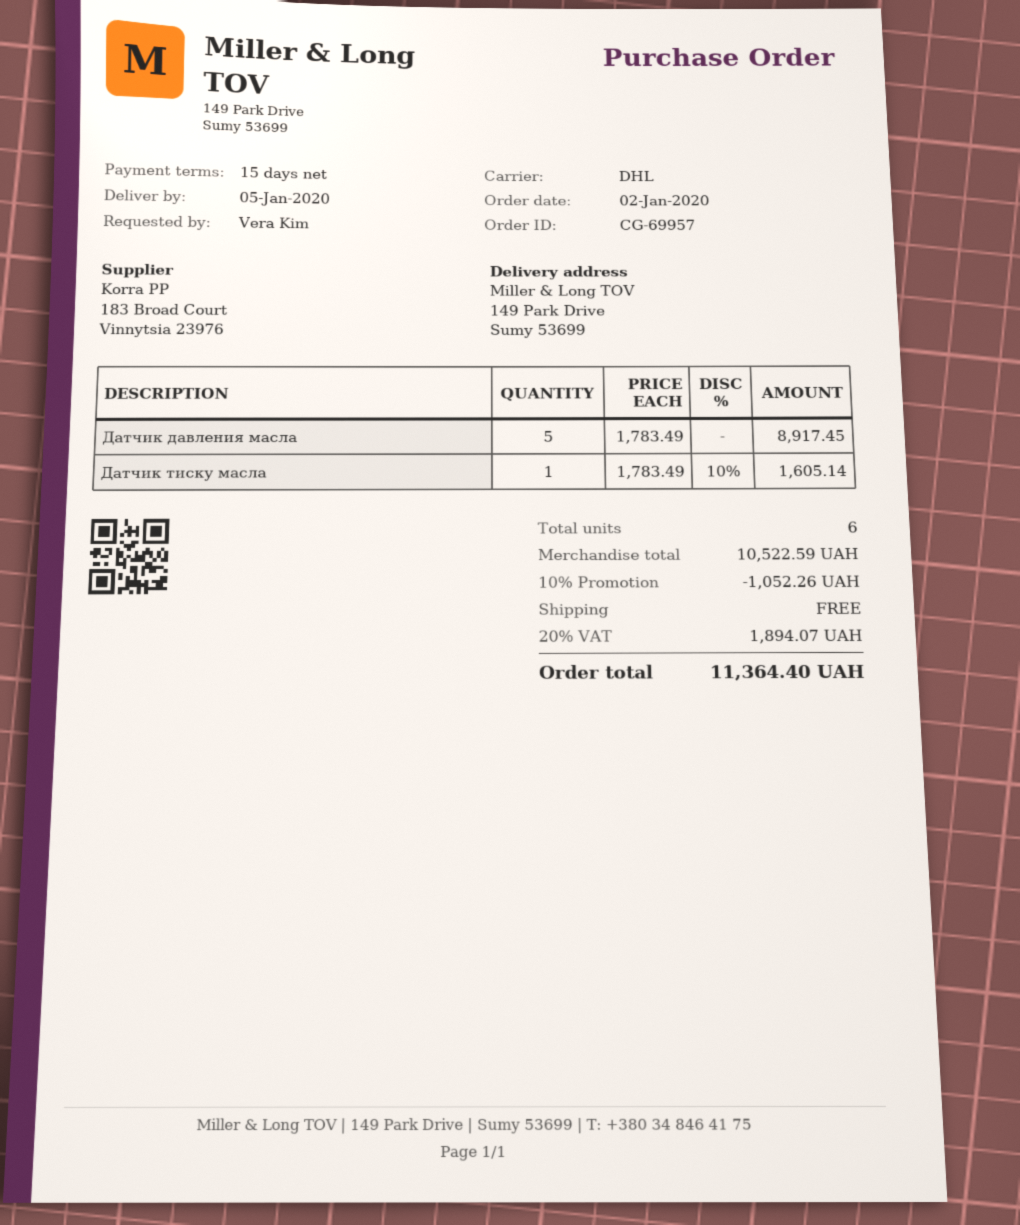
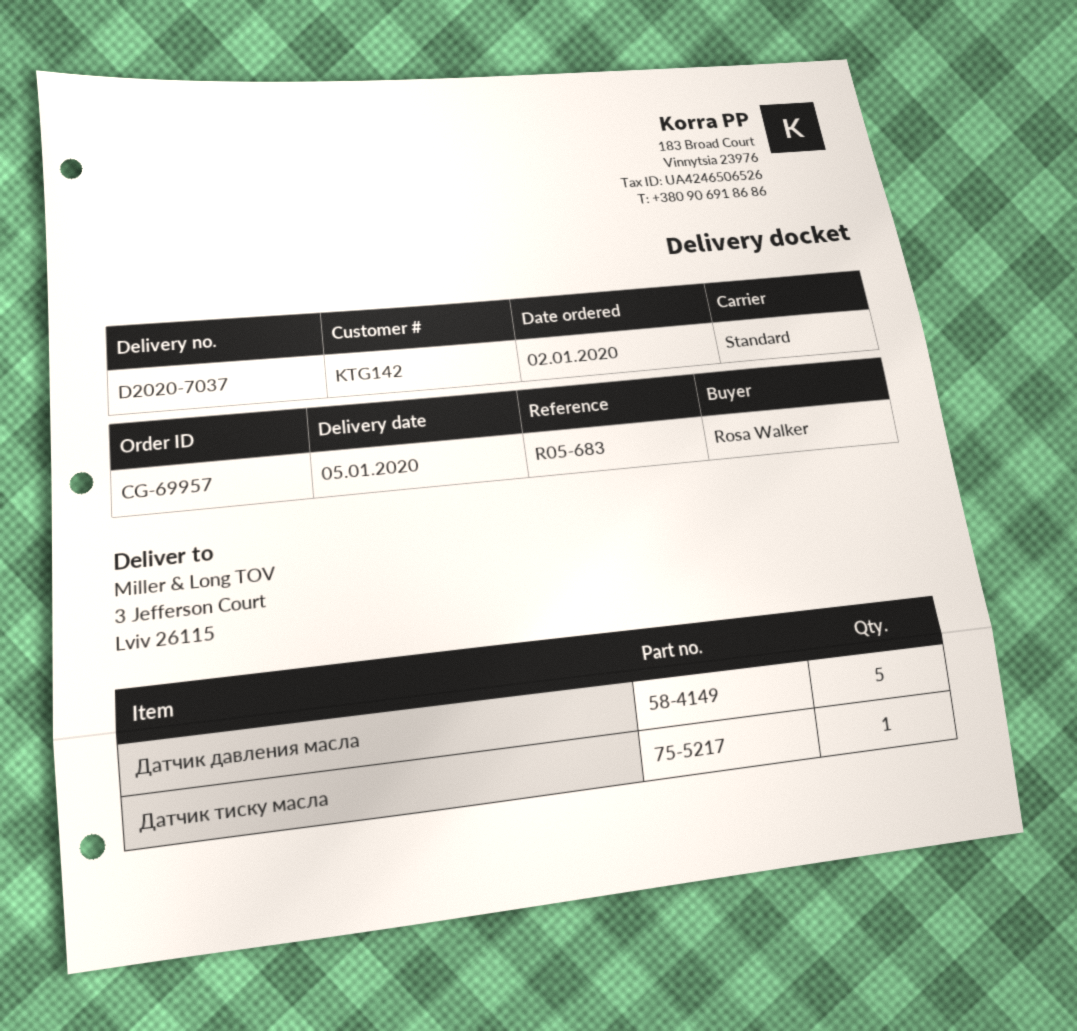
ordered by: Vera Kim -> Rosa Walker
shipping method: DHL -> standard
ship to: 149 Park Drive, Sumy 53699 -> 3 Jefferson Court, Lviv 26115

